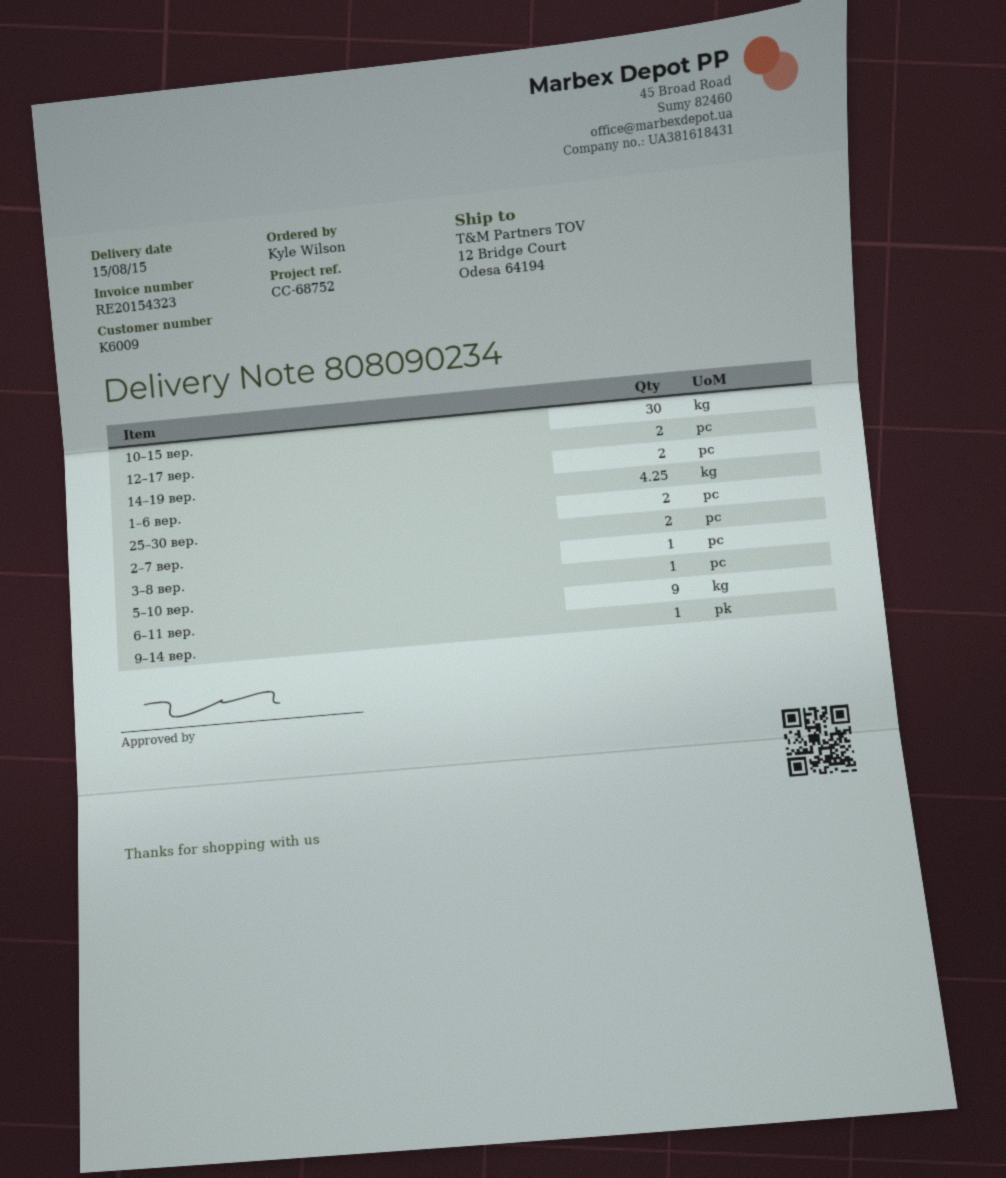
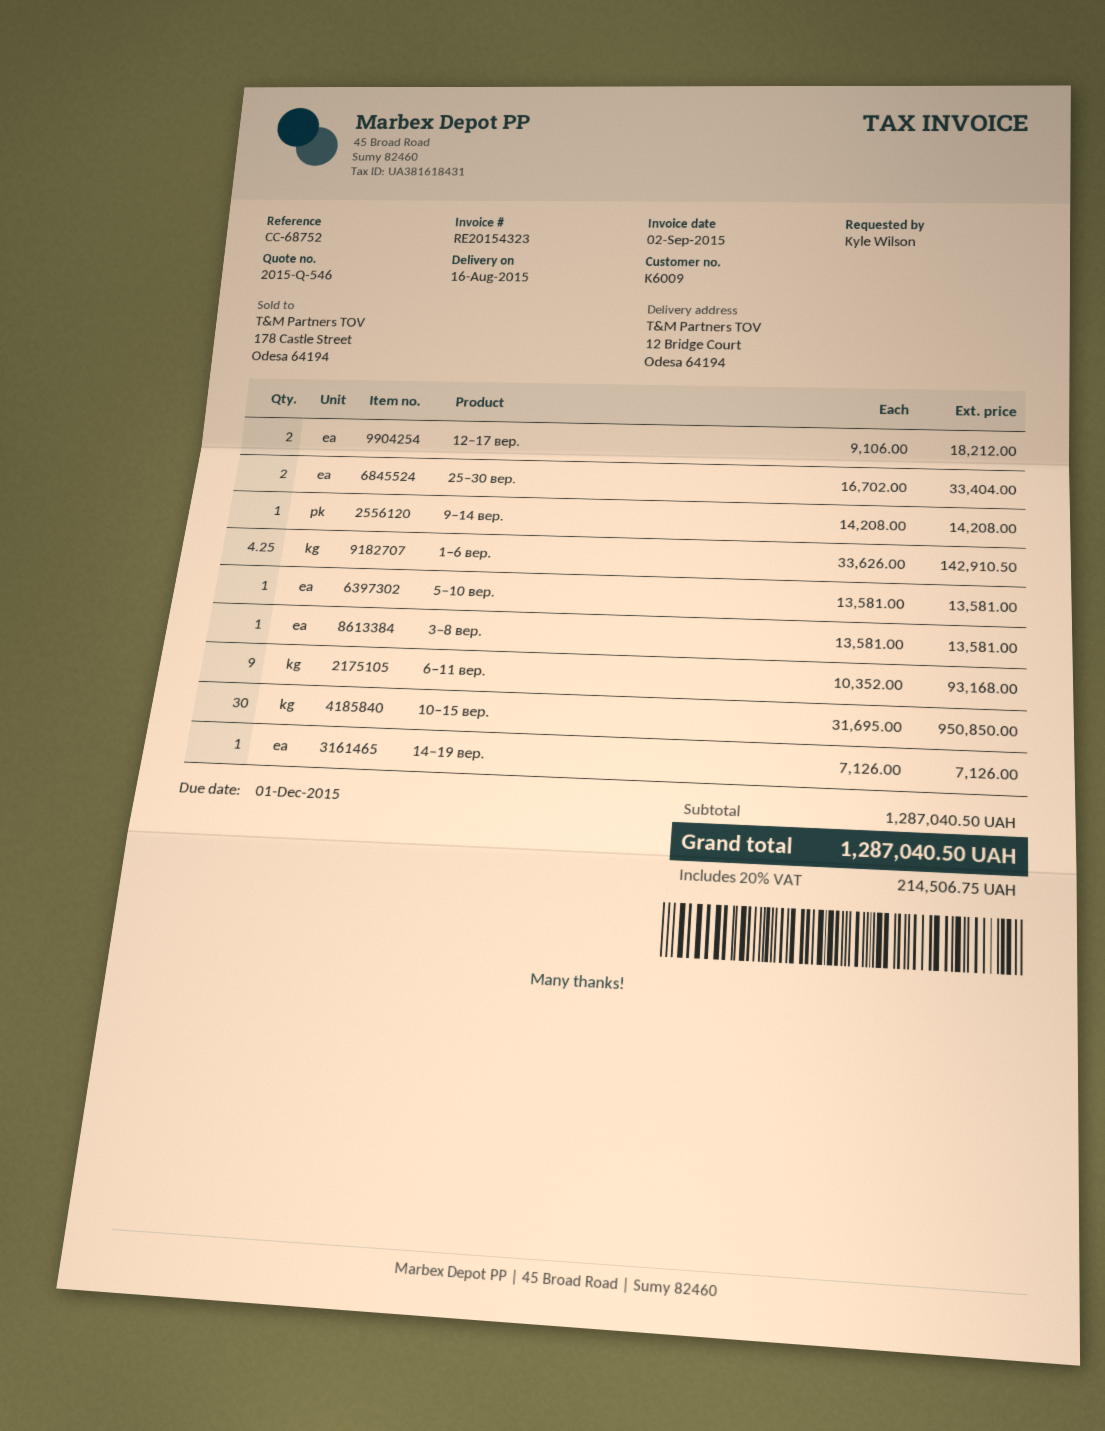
delivery date: 2015-08-15 -> 2015-08-16
14–19 вер.: 2 -> 1
2–7 вер.: 2 -> none

